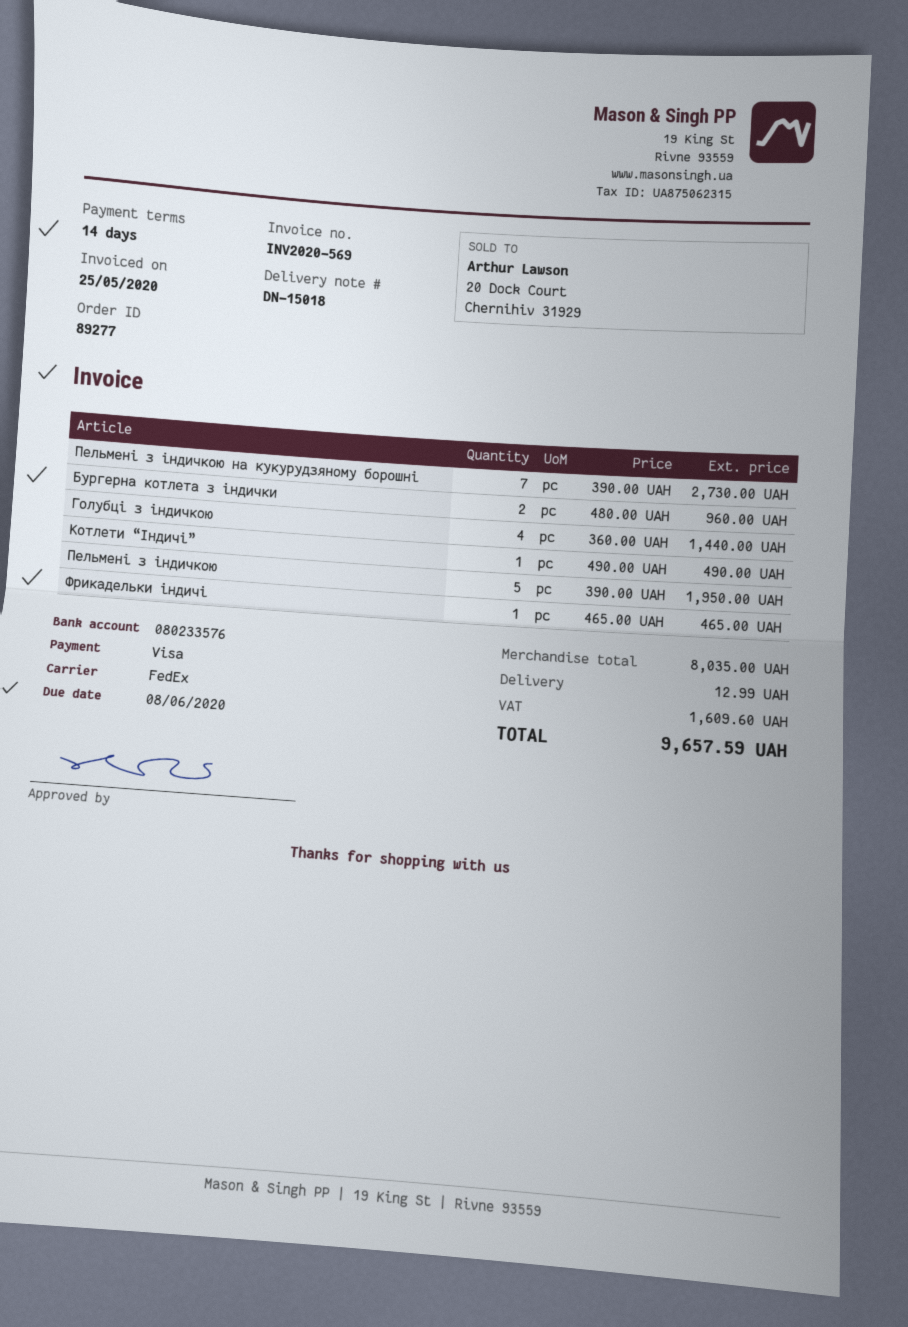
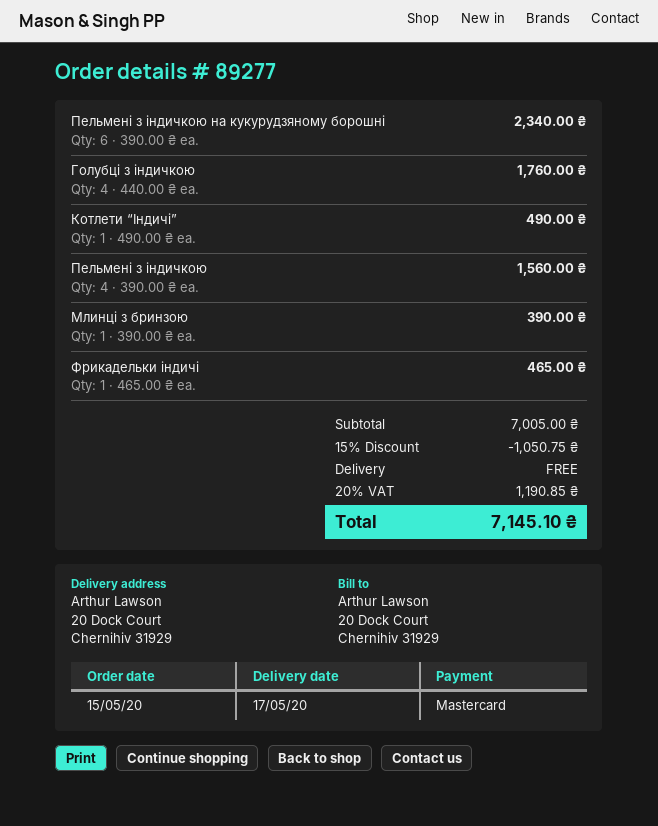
payment method: Visa -> Mastercard
Пельмені з індичкою на кукурудзяному борошні: 7 x 390.00 = 2730.00 -> 6 x 390.00 = 2340.00
Бургерна котлета з індички: 2 x 480.00 = 960.00 -> none
Голубці з індичкою: 4 x 360.00 = 1440.00 -> 4 x 440.00 = 1760.00
Пельмені з індичкою: 5 x 390.00 = 1950.00 -> 4 x 390.00 = 1560.00
Млинці з бринзою: none -> 1 x 390.00 = 390.00
subtotal: 8035.00 -> 7005.00
discount: none -> 15% = 1050.75
shipping: 12.99 -> 0.00
tax: 1609.60 -> 1190.85
total: 9657.59 -> 7145.10

